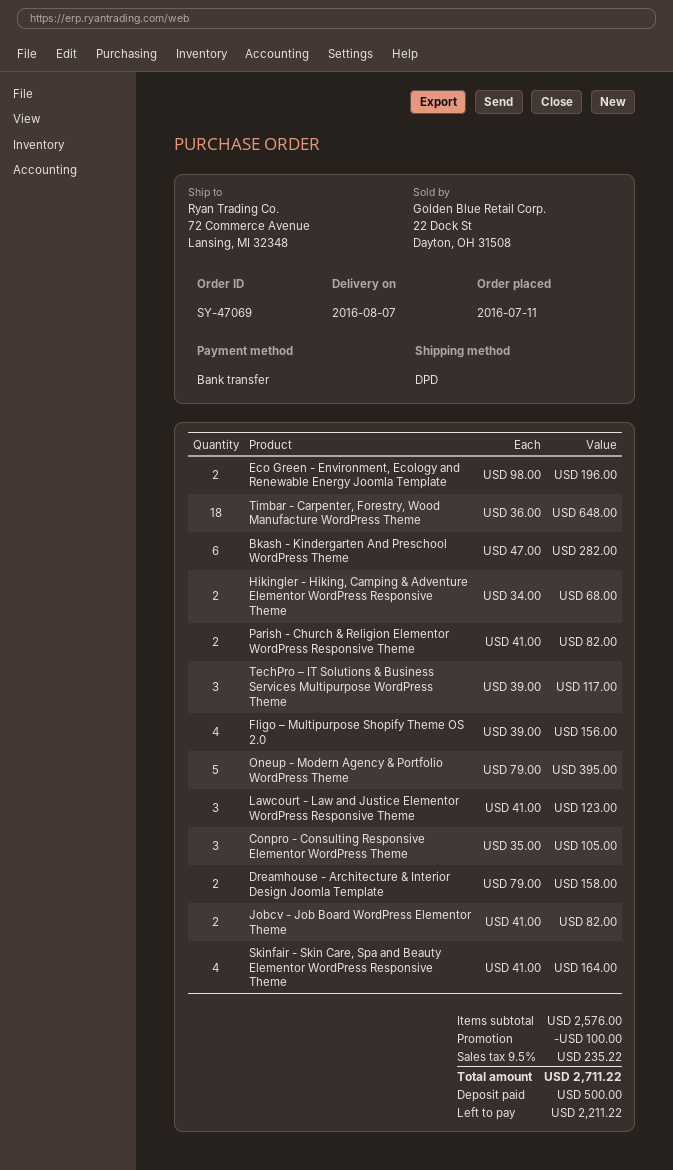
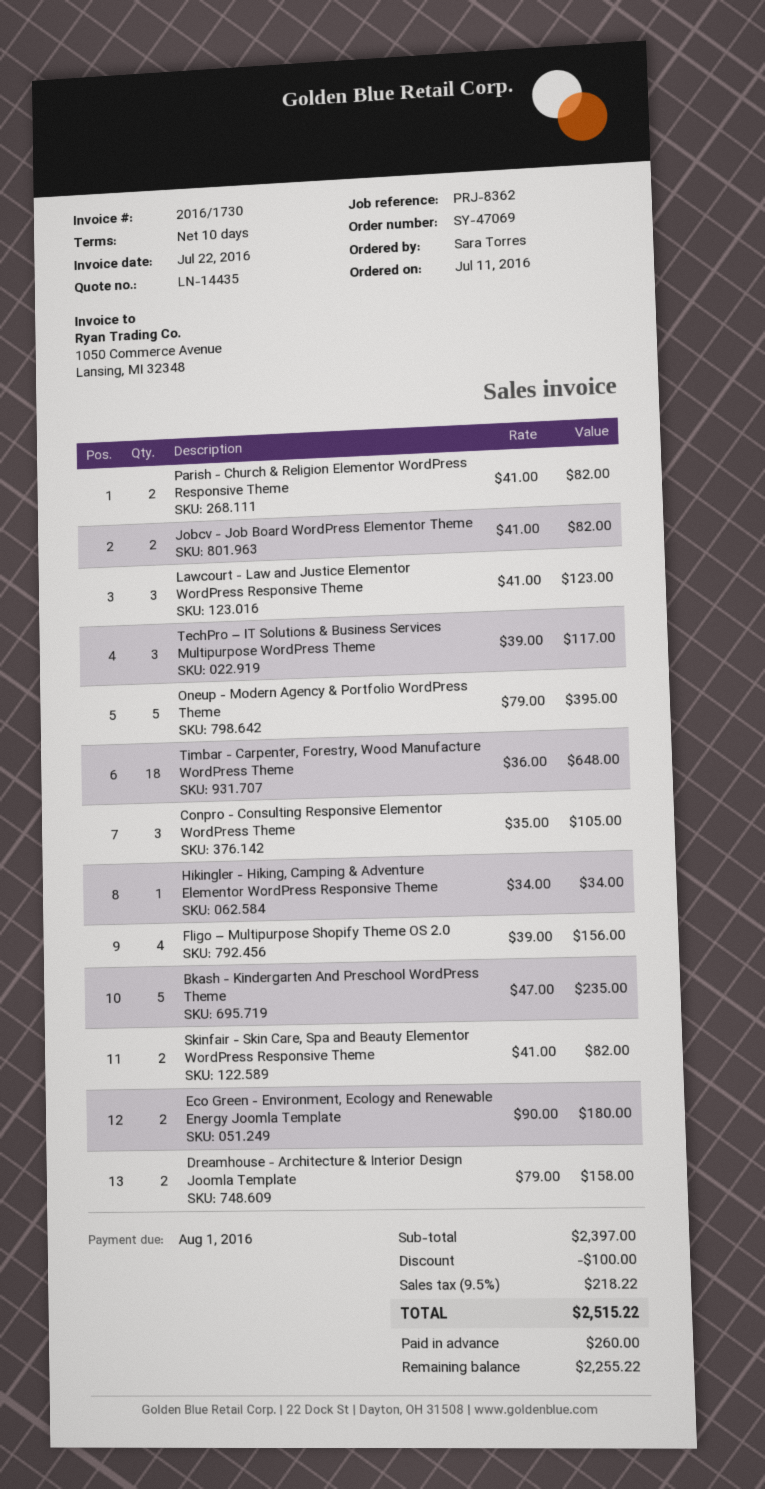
Eco Green - Environment, Ecology and Renewable Energy Joomla Template: 2 x 98.00 = 196.00 -> 2 x 90.00 = 180.00
Bkash - Kindergarten And Preschool WordPress Theme: 6 x 47.00 = 282.00 -> 5 x 47.00 = 235.00
Hikingler - Hiking, Camping & Adventure Elementor WordPress Responsive Theme: 2 x 34.00 = 68.00 -> 1 x 34.00 = 34.00
Skinfair - Skin Care, Spa and Beauty Elementor WordPress Responsive Theme: 4 x 41.00 = 164.00 -> 2 x 41.00 = 82.00
subtotal: 2576.00 -> 2397.00
tax: 9.5% = 235.22 -> 9.5% = 218.22
total: 2711.22 -> 2515.22
deposit: 500.00 -> 260.00
balance: 2211.22 -> 2255.22

